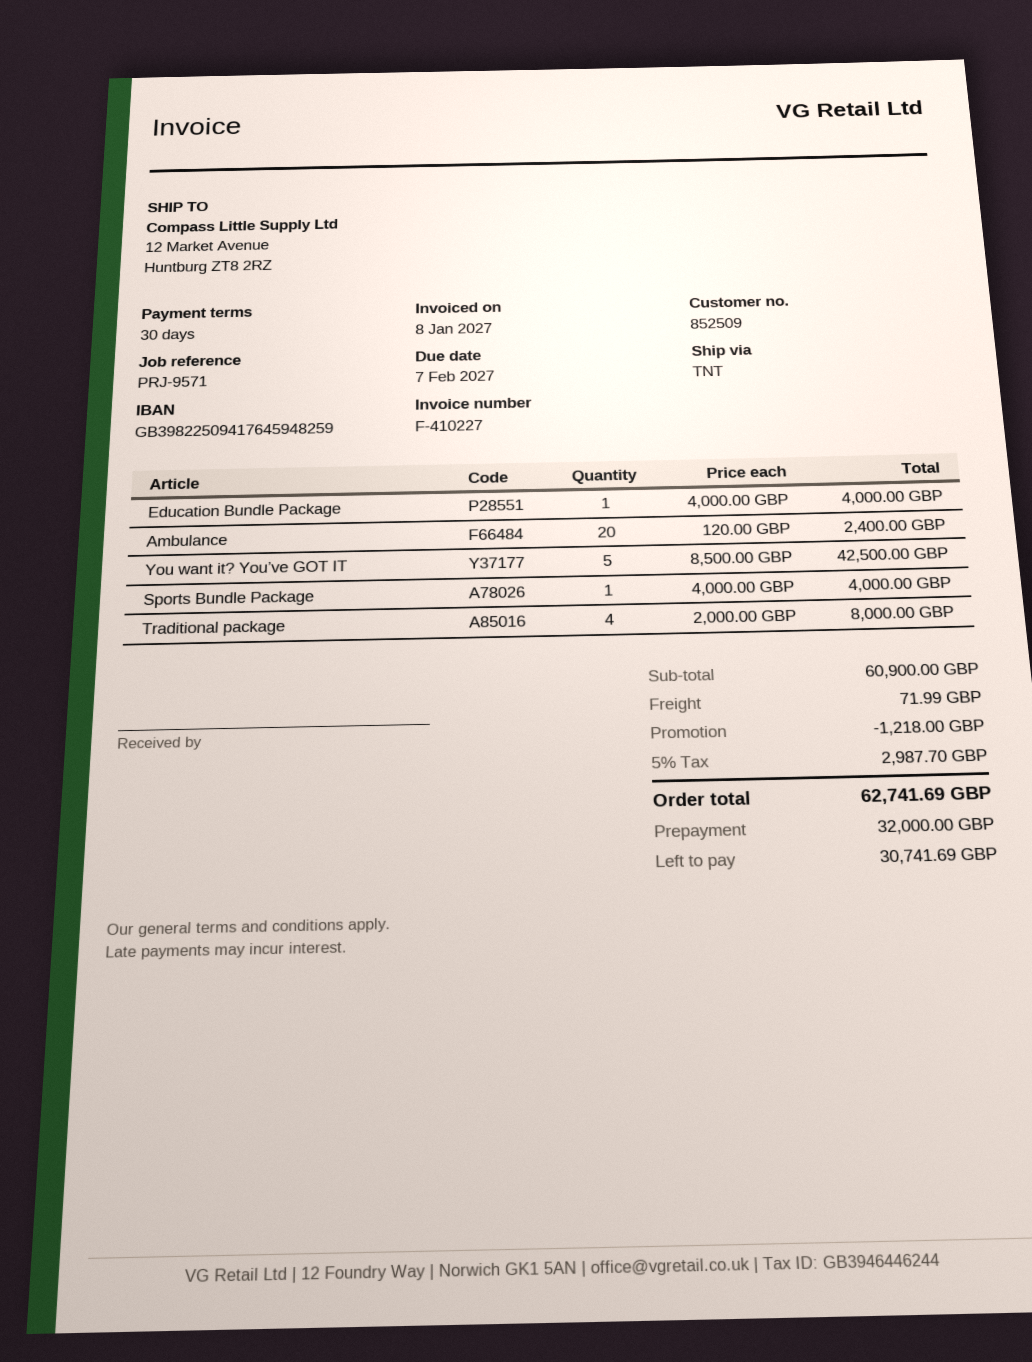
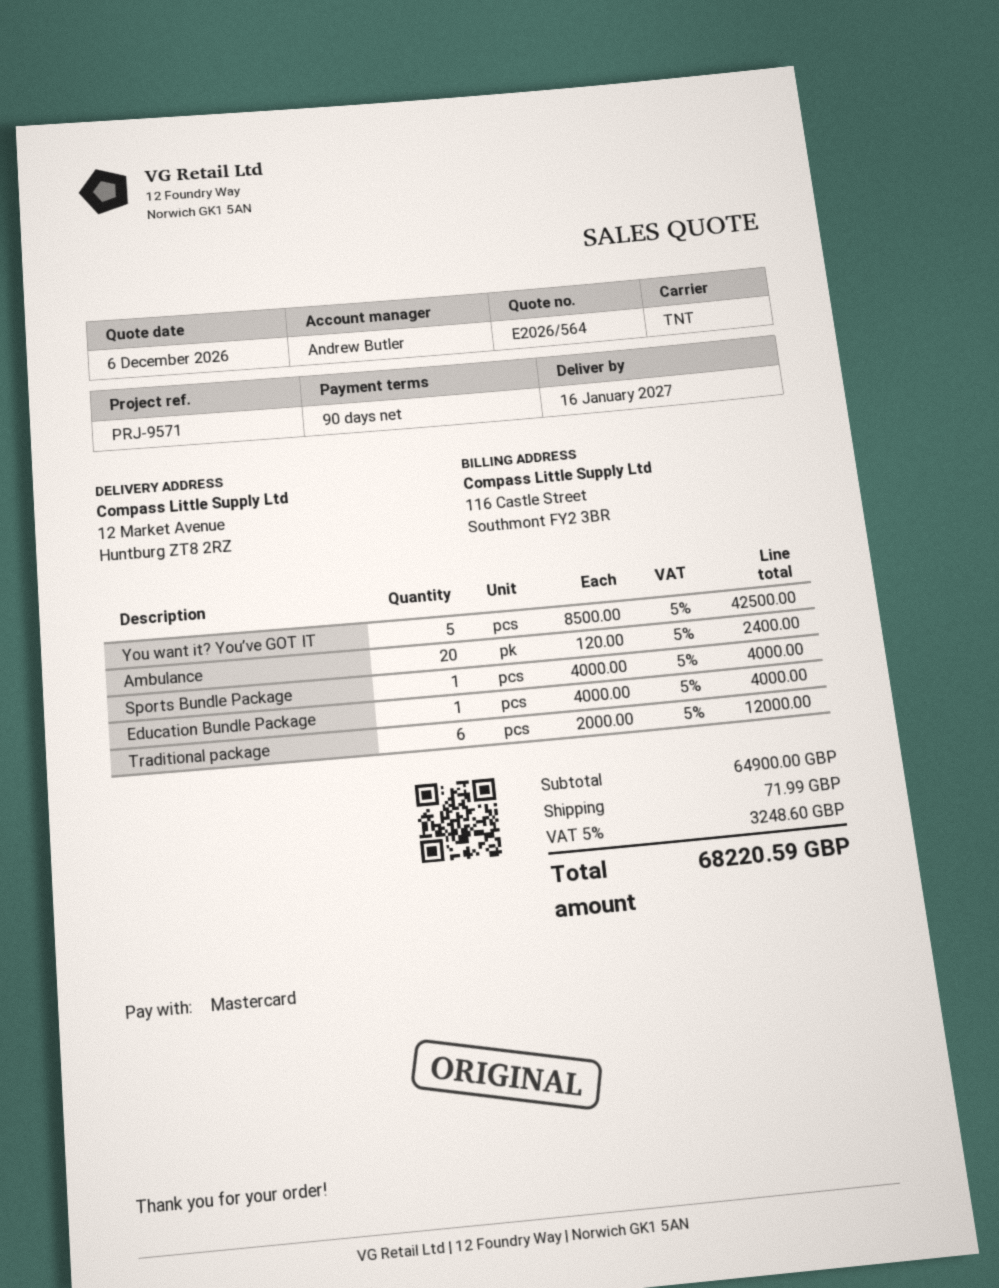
payment terms: 30 days -> 90 days
Traditional package: 4 x 2000.00 = 8000.00 -> 6 x 2000.00 = 12000.00
subtotal: 60900.00 -> 64900.00
discount: 1218.00 -> none
tax: 5% = 2987.70 -> 5% = 3248.60
total: 62741.69 -> 68220.59

